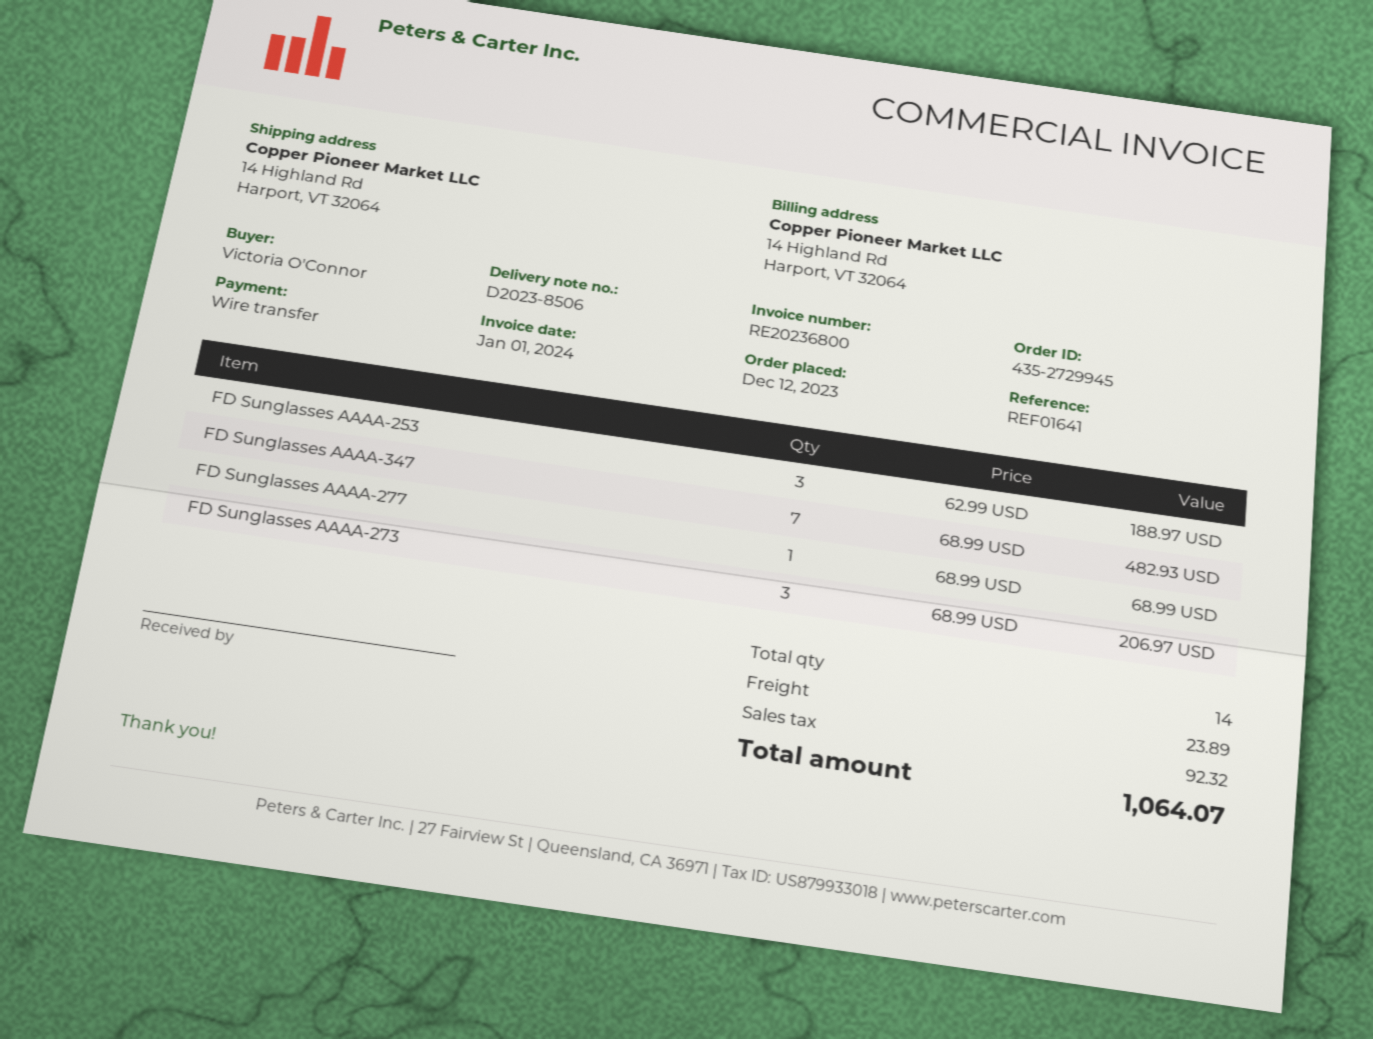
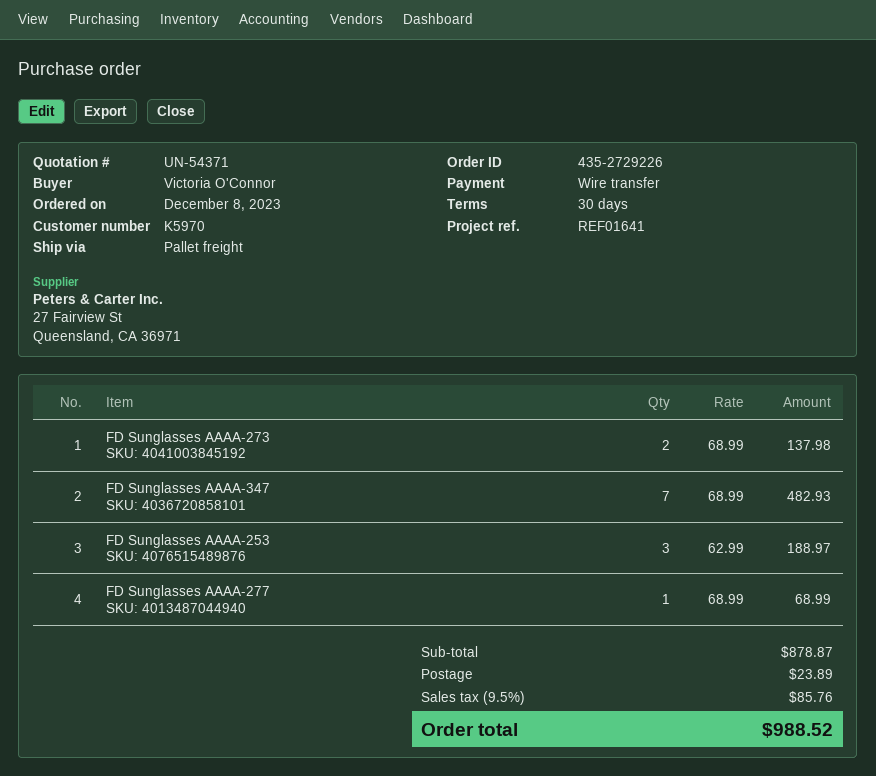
order number: 435-2729945 -> 435-2729226
order date: 2023-12-12 -> 2023-12-08
FD Sunglasses AAAA-273: 3 x 68.99 = 206.97 -> 2 x 68.99 = 137.98
tax: 92.32 -> 85.76
total: 1064.07 -> 988.52

